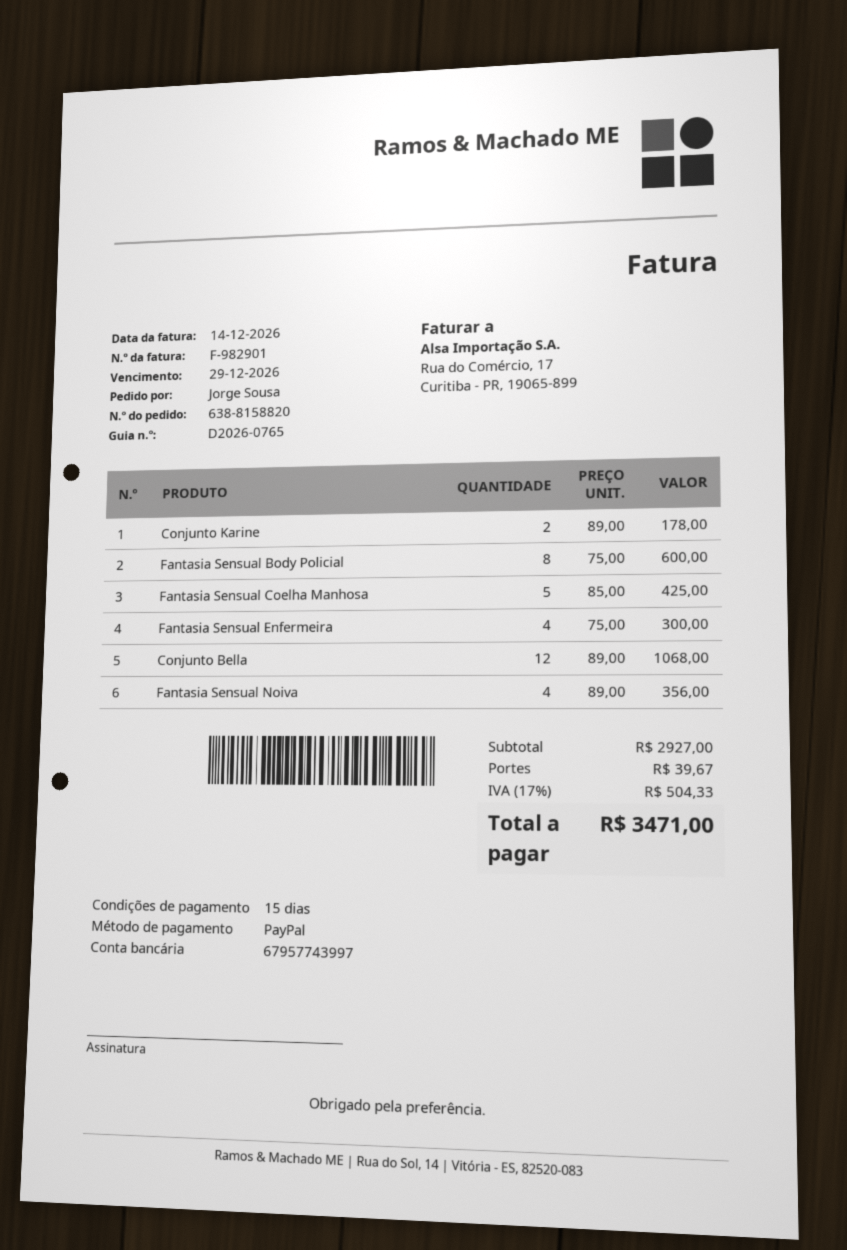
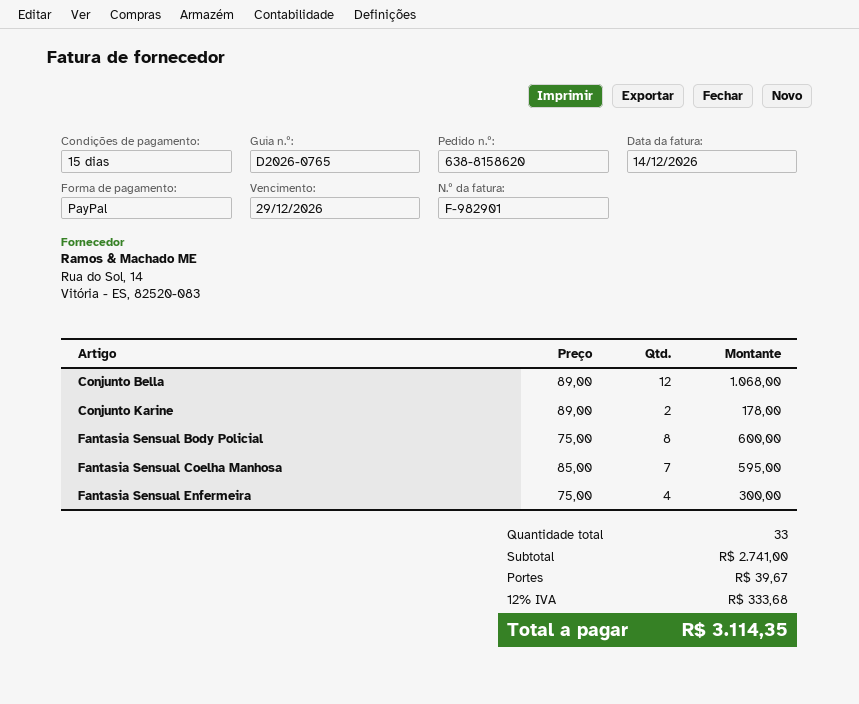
order number: 638-8158820 -> 638-8158620
Fantasia Sensual Coelha Manhosa: 5 x 85.00 = 425.00 -> 7 x 85.00 = 595.00
Fantasia Sensual Noiva: 4 x 89.00 = 356.00 -> none
subtotal: 2927.00 -> 2741.00
tax: 17% = 504.33 -> 12% = 333.68
total: 3471.00 -> 3114.35

